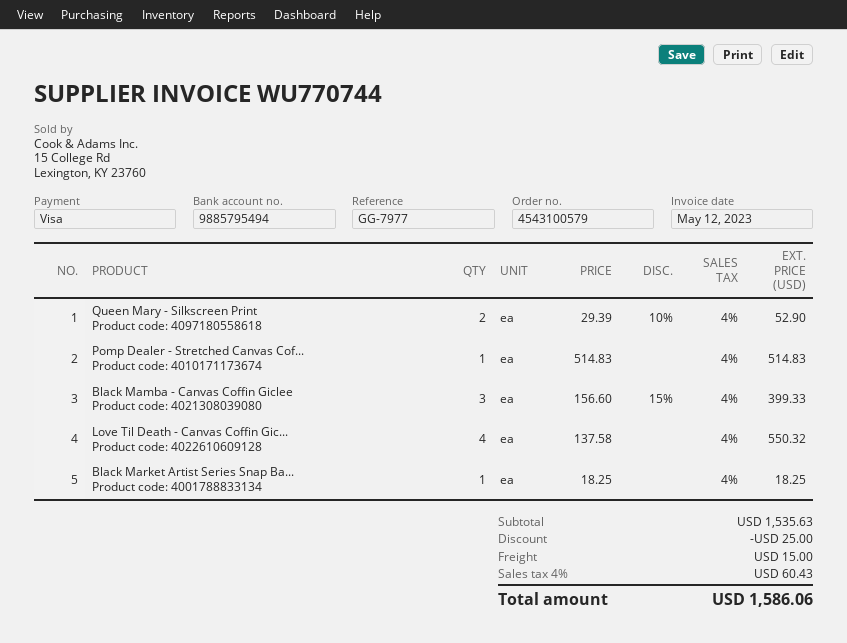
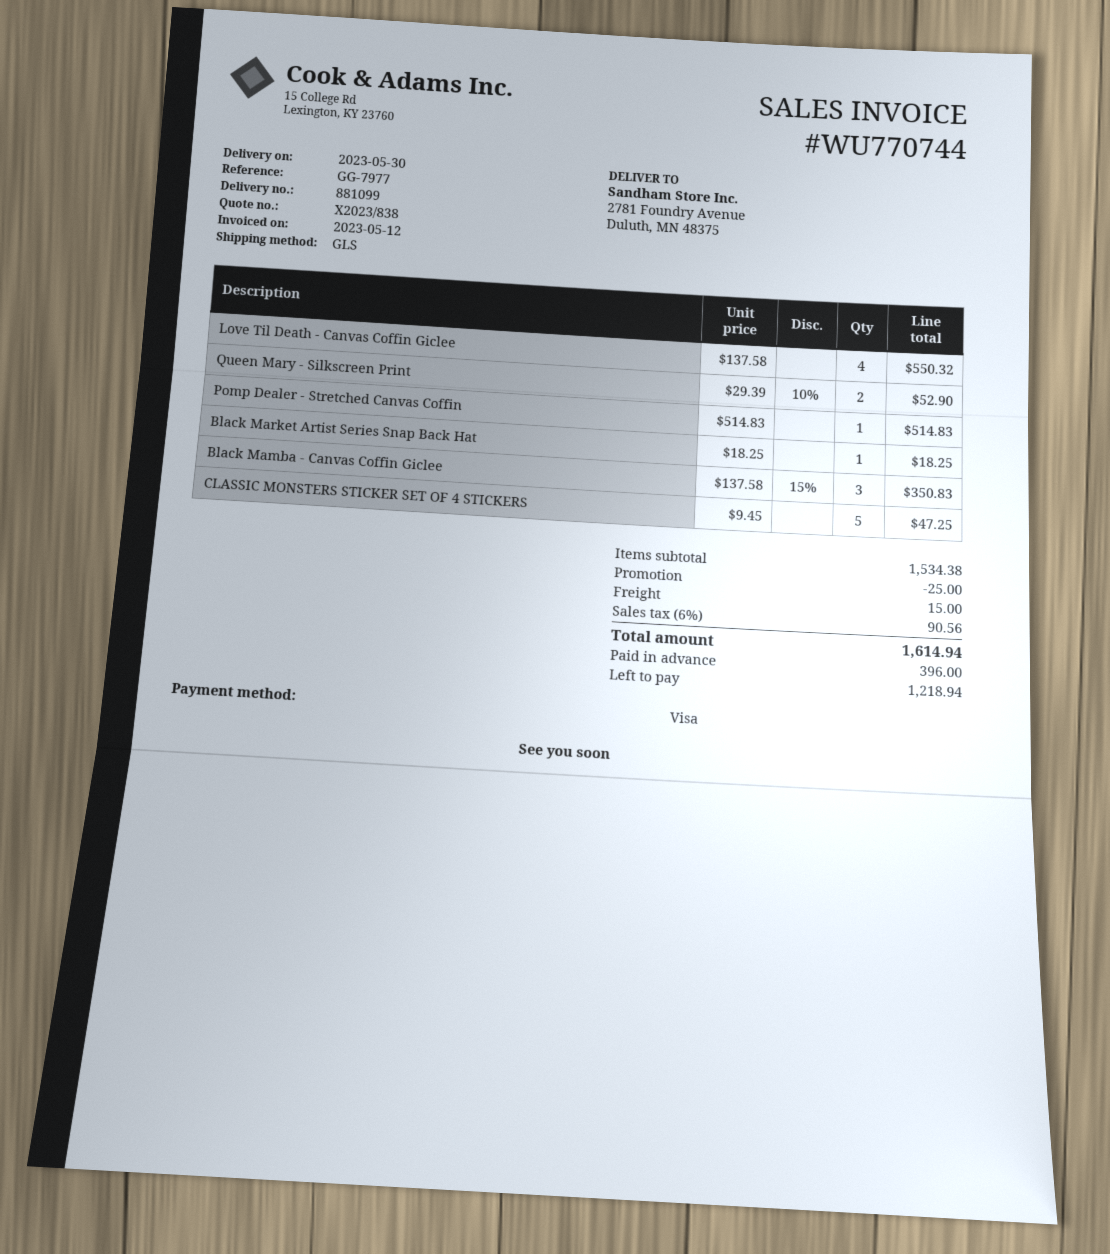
Black Mamba - Canvas Coffin Giclee: 3 x 156.60 - 15% = 399.33 -> 3 x 137.58 - 15% = 350.83
CLASSIC MONSTERS STICKER SET OF 4 STICKERS: none -> 5 x 9.45 = 47.25
subtotal: 1535.63 -> 1534.38
tax: 4% = 60.43 -> 6% = 90.56
total: 1586.06 -> 1614.94

